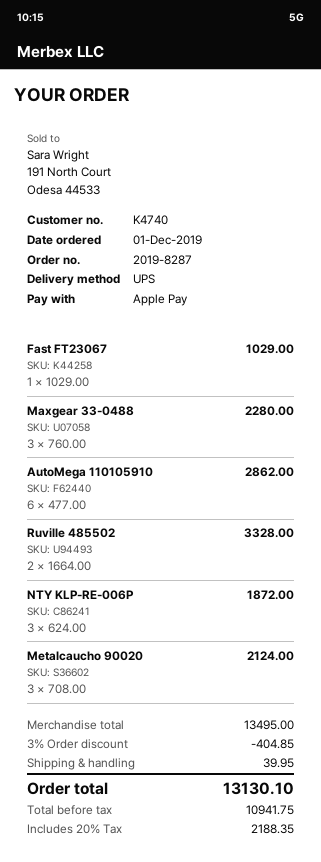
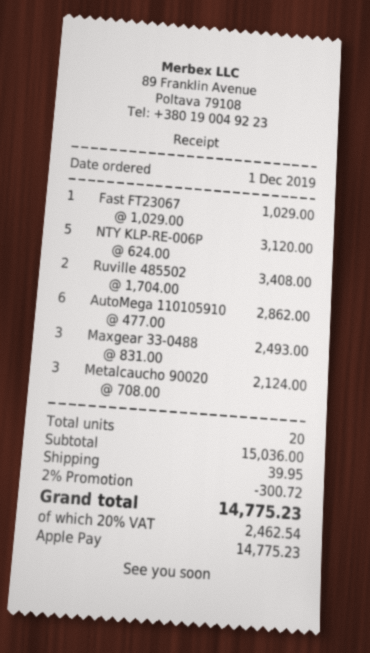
Maxgear 33-0488: 3 x 760.00 = 2280.00 -> 3 x 831.00 = 2493.00
Ruville 485502: 2 x 1664.00 = 3328.00 -> 2 x 1704.00 = 3408.00
NTY KLP-RE-006P: 3 x 624.00 = 1872.00 -> 5 x 624.00 = 3120.00
subtotal: 13495.00 -> 15036.00
discount: 3% = 404.85 -> 2% = 300.72
tax: 20% = 2188.35 -> 20% = 2462.54
total: 13130.10 -> 14775.23

